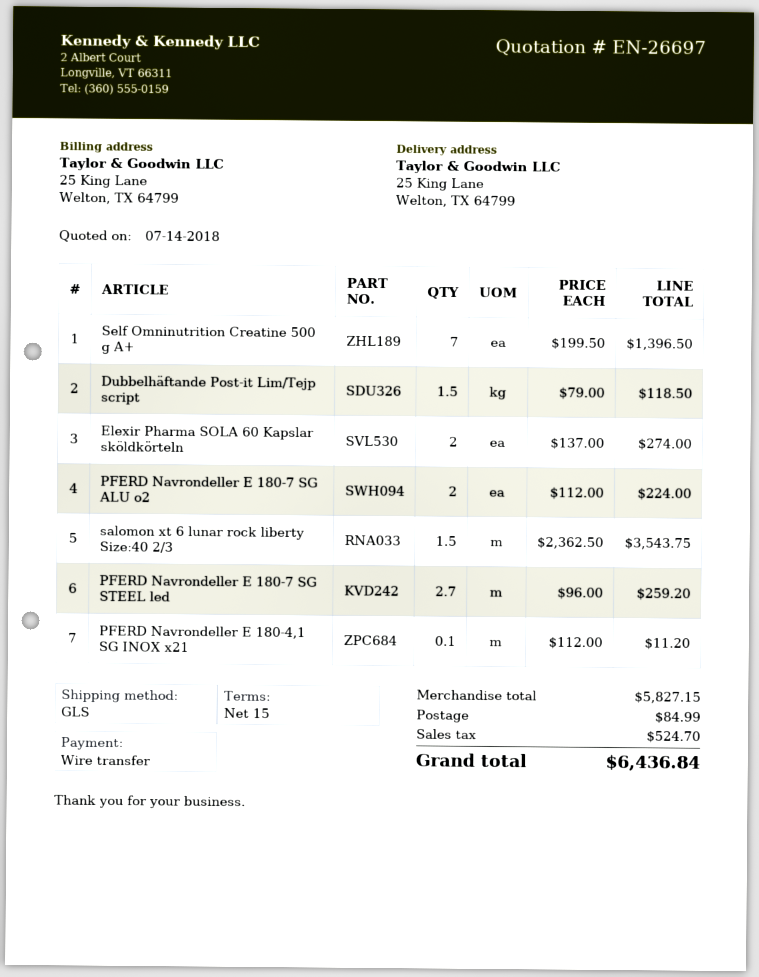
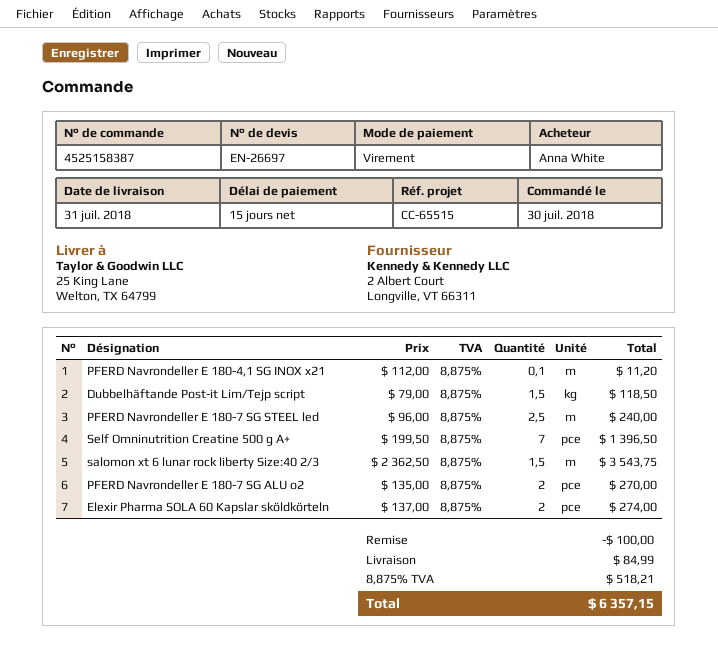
PFERD Navrondeller E 180-7 SG ALU o2: 2 x 112.00 = 224.00 -> 2 x 135.00 = 270.00
PFERD Navrondeller E 180-7 SG STEEL led: 2.7 x 96.00 = 259.20 -> 2.5 x 96.00 = 240.00
discount: none -> 100.00
tax: 524.70 -> 518.21
total: 6436.84 -> 6357.15

